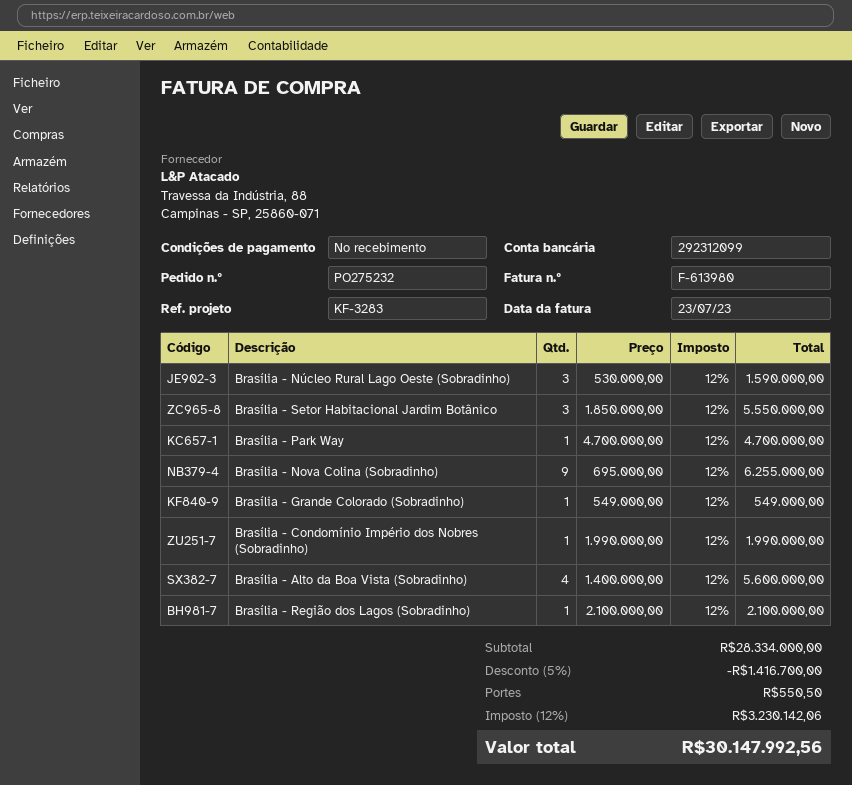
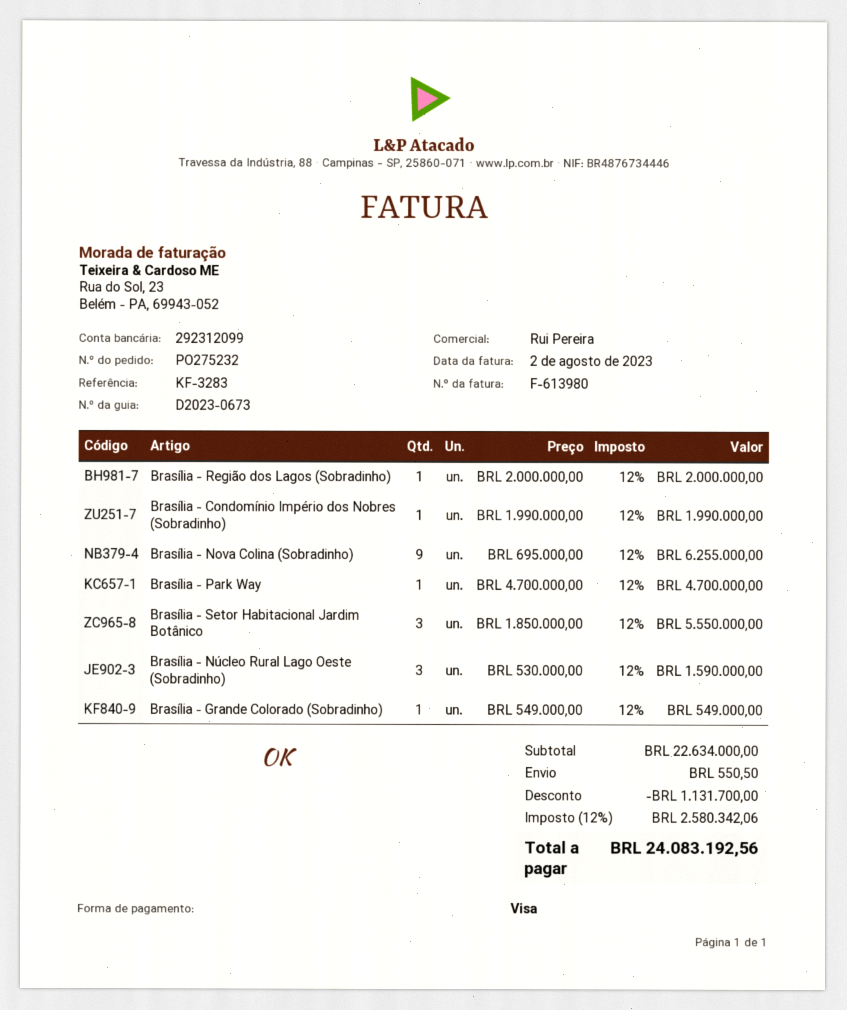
invoice date: 2023-07-23 -> 2023-08-02
Brasília - Alto da Boa Vista (Sobradinho): 4 x 1400000.00 = 5600000.00 -> none
Brasília - Região dos Lagos (Sobradinho): 1 x 2100000.00 = 2100000.00 -> 1 x 2000000.00 = 2000000.00
subtotal: 28334000.00 -> 22634000.00
discount: 1416700.00 -> 1131700.00
tax: 12% = 3230142.06 -> 12% = 2580342.06
total: 30147992.56 -> 24083192.56

